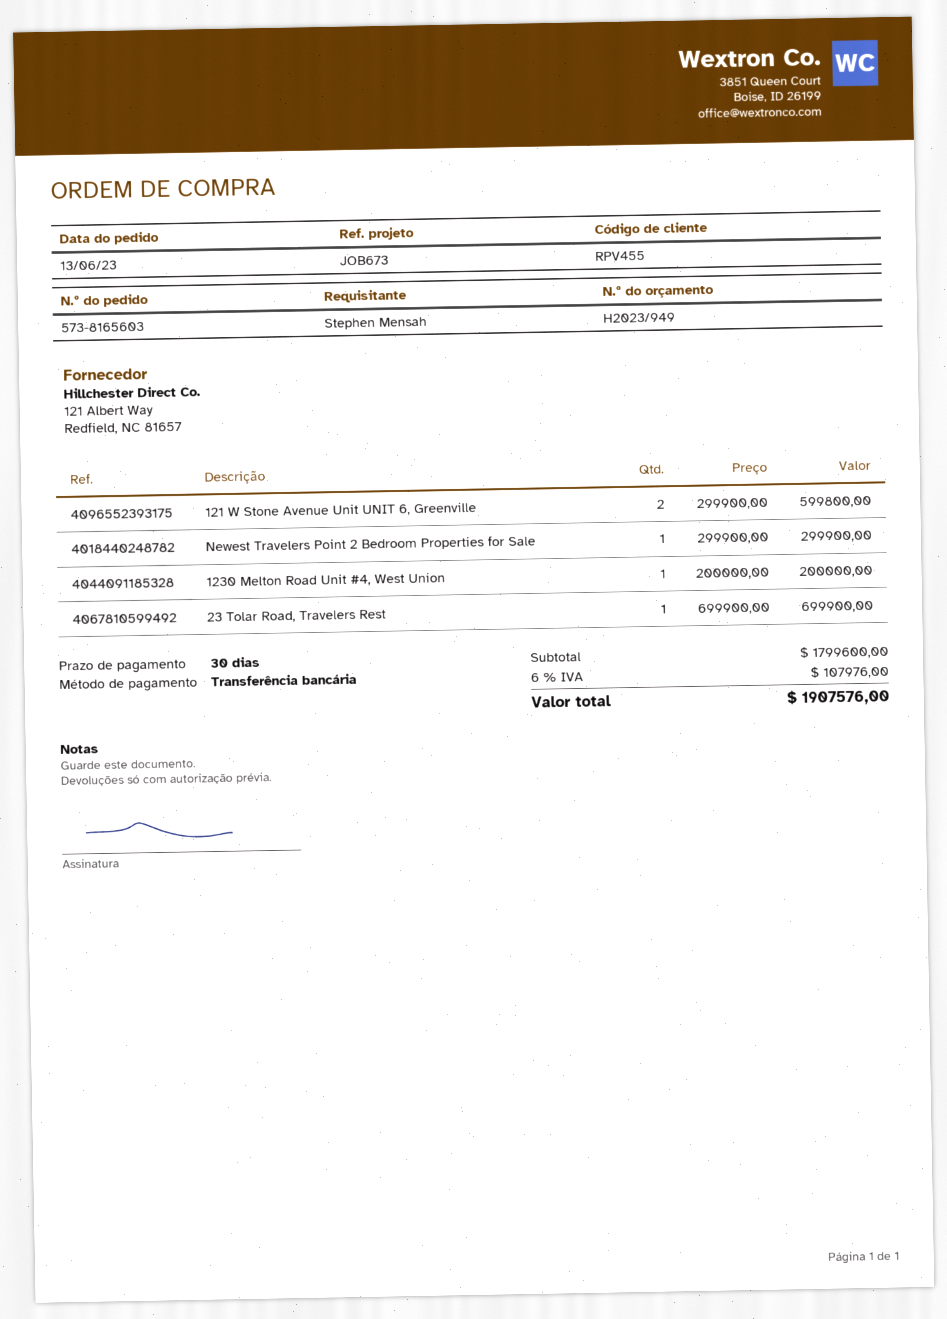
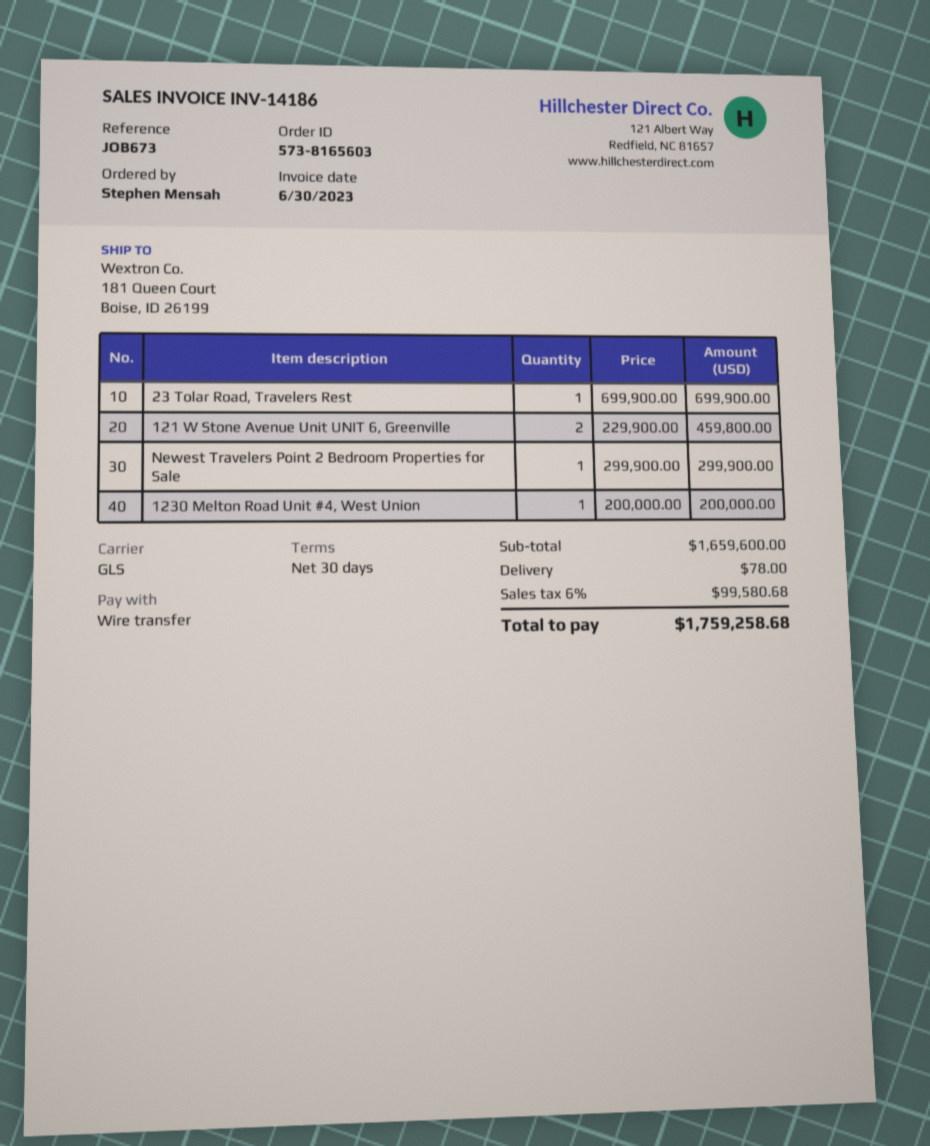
121 W Stone Avenue Unit UNIT 6, Greenville: 2 x 299900.00 = 599800.00 -> 2 x 229900.00 = 459800.00
subtotal: 1799600.00 -> 1659600.00
shipping: none -> 78.00
tax: 6% = 107976.00 -> 6% = 99580.68
total: 1907576.00 -> 1759258.68

